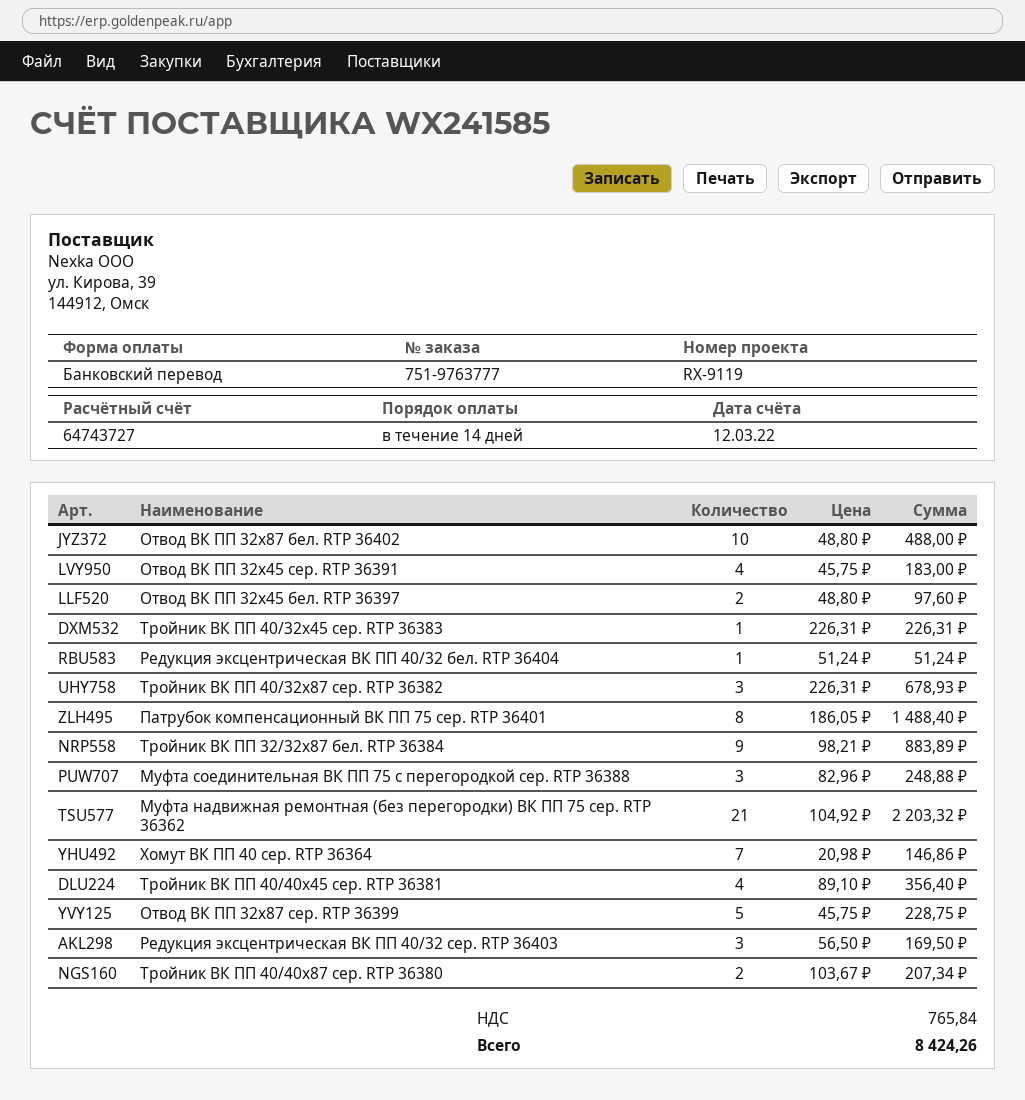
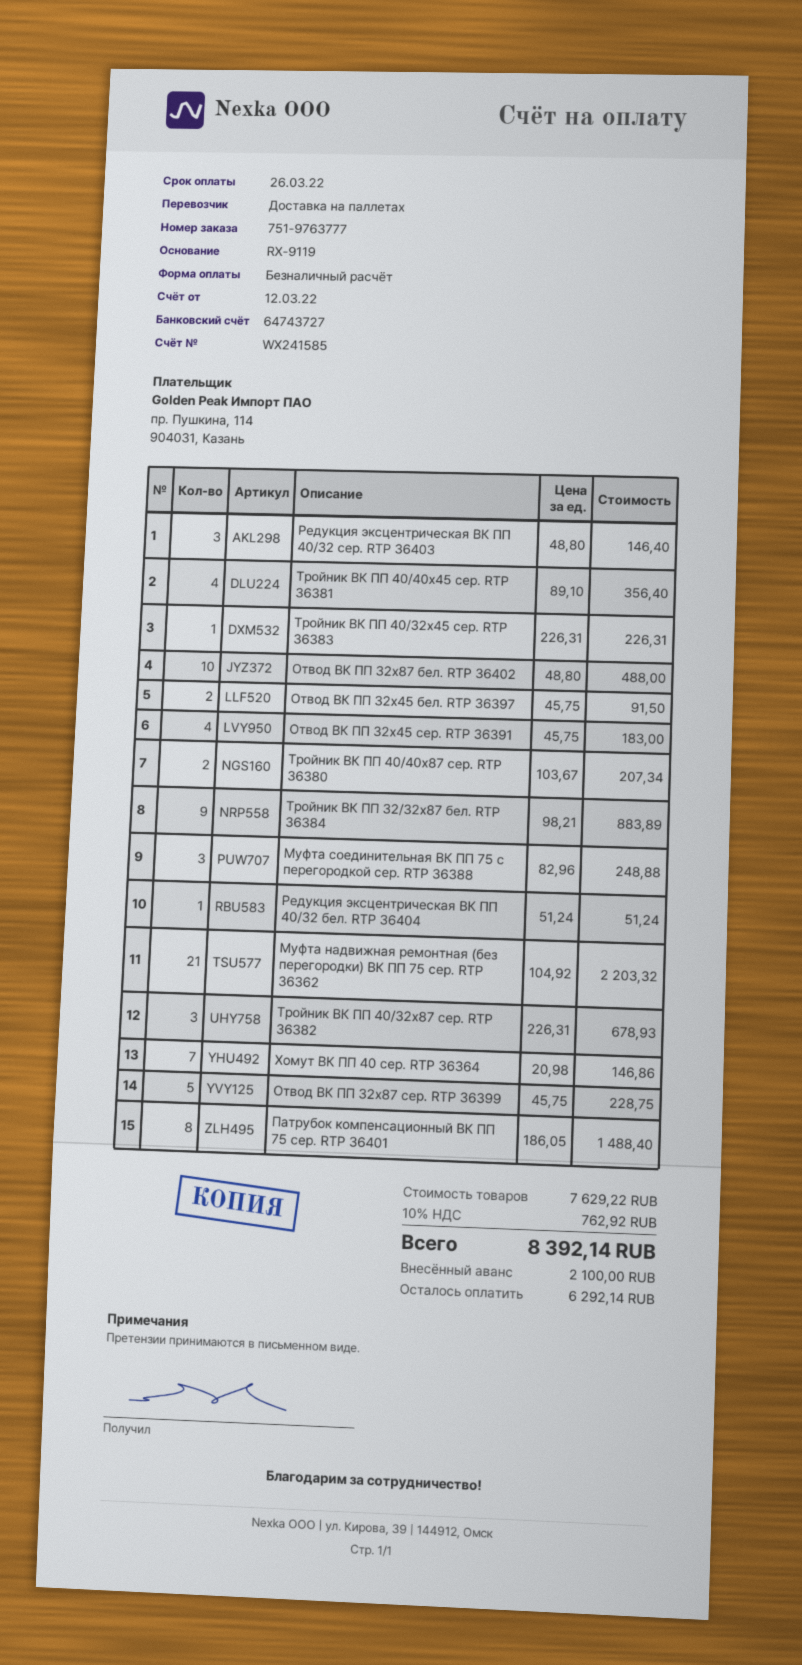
Отвод ВК ПП 32х45 бел. RTP 36397: 2 x 48.80 = 97.60 -> 2 x 45.75 = 91.50
Редукция эксцентрическая ВК ПП 40/32 сер. RTP 36403: 3 x 56.50 = 169.50 -> 3 x 48.80 = 146.40
tax: 765.84 -> 762.92
total: 8424.26 -> 8392.14

